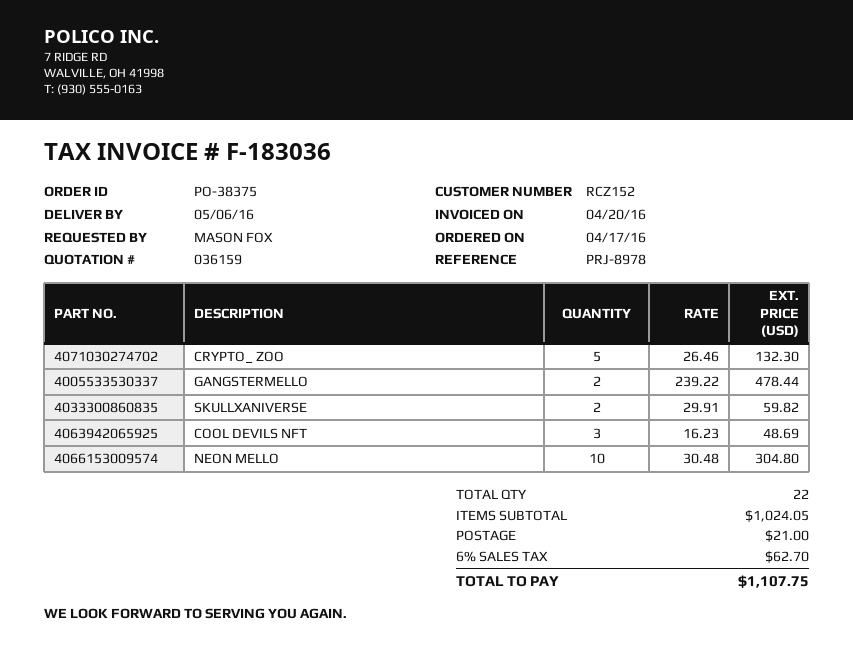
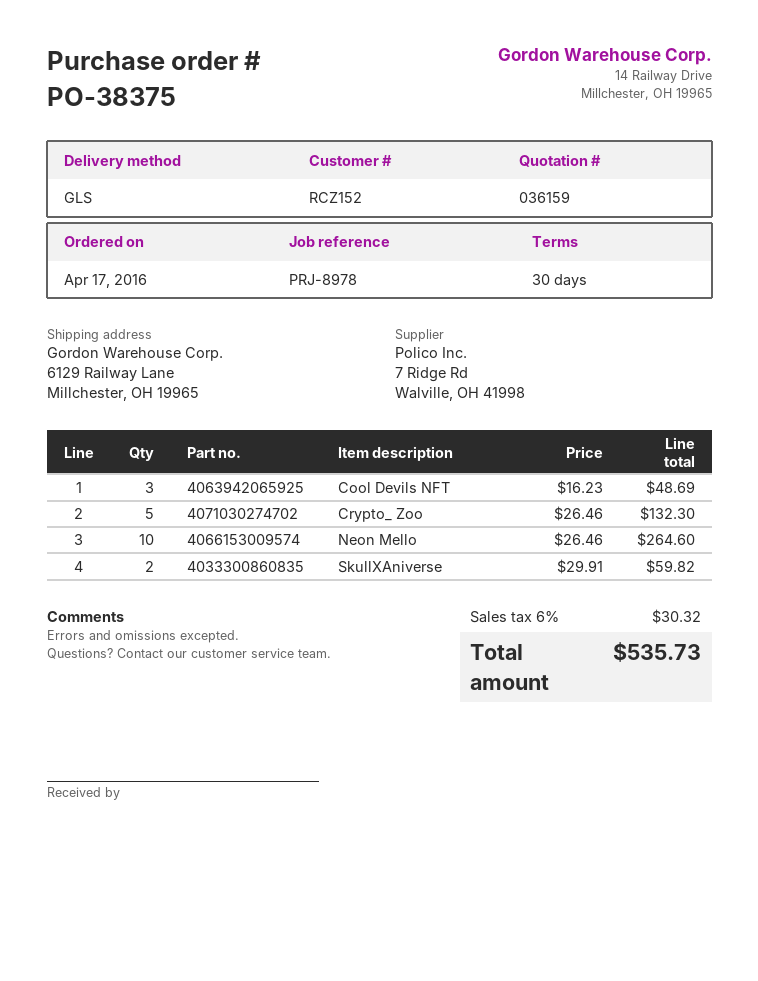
GANGSTERMELLO: 2 x 239.22 = 478.44 -> none
NEON MELLO: 10 x 30.48 = 304.80 -> 10 x 26.46 = 264.60
shipping: 21.00 -> none
tax: 6% = 62.70 -> 6% = 30.32
total: 1107.75 -> 535.73

